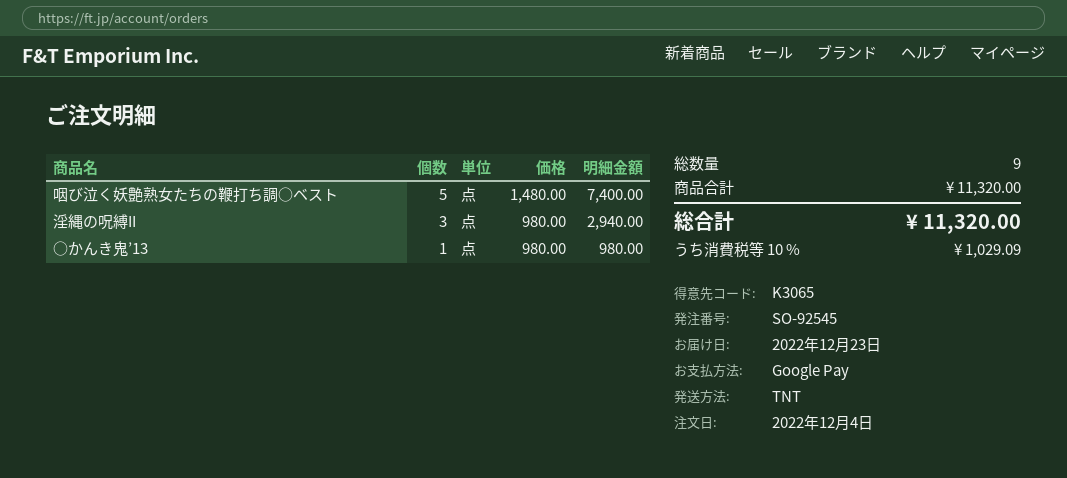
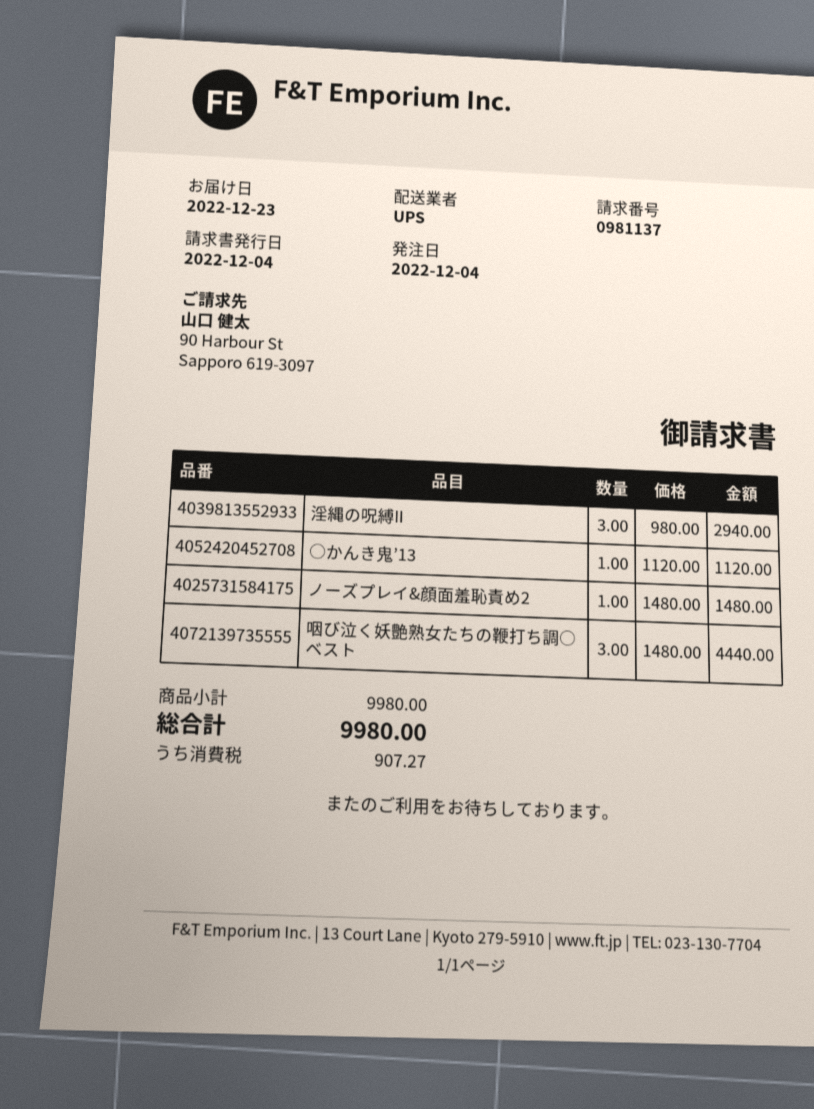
shipping method: TNT -> UPS
咽び泣く妖艶熟女たちの鞭打ち調○ベスト: 5 x 1480.00 = 7400.00 -> 3 x 1480.00 = 4440.00
○かんき鬼’13: 1 x 980.00 = 980.00 -> 1 x 1120.00 = 1120.00
ノーズプレイ&顔面羞恥責め2: none -> 1 x 1480.00 = 1480.00
subtotal: 11320.00 -> 9980.00
tax: 1029.09 -> 907.27
total: 11320.00 -> 9980.00

